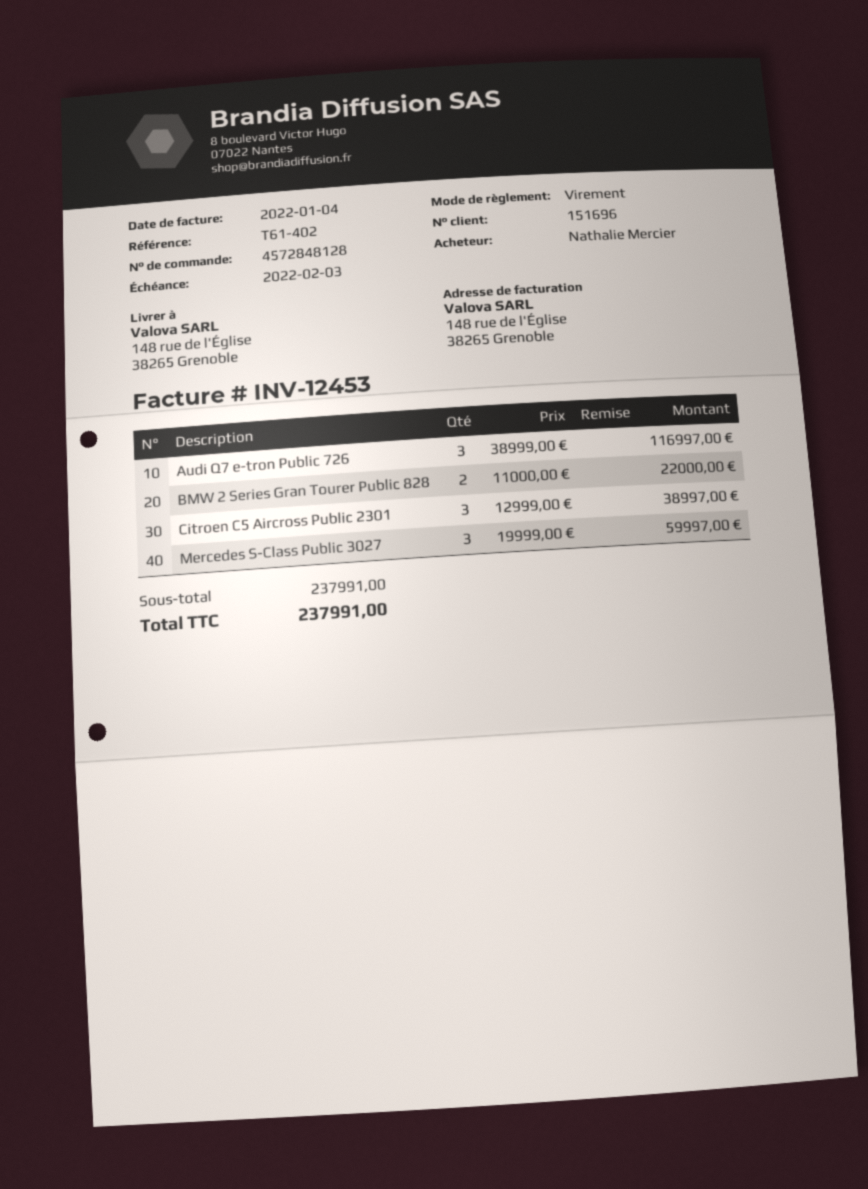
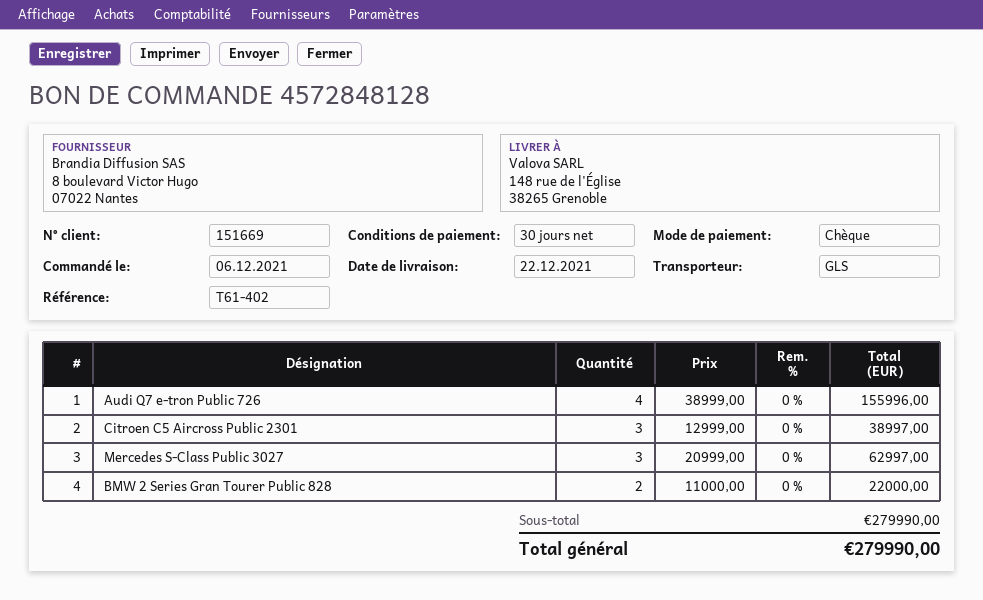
customer number: 151696 -> 151669
payment method: bank transfer -> cheque
Audi Q7 e-tron Public 726: 3 x 38999.00 = 116997.00 -> 4 x 38999.00 = 155996.00
Mercedes S-Class Public 3027: 3 x 19999.00 = 59997.00 -> 3 x 20999.00 = 62997.00
subtotal: 237991.00 -> 279990.00
total: 237991.00 -> 279990.00

